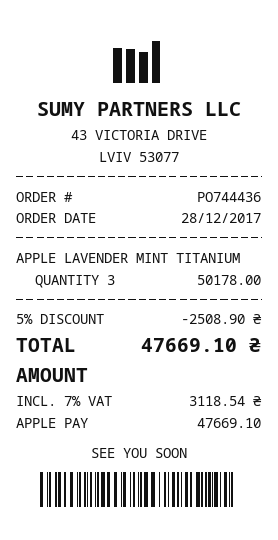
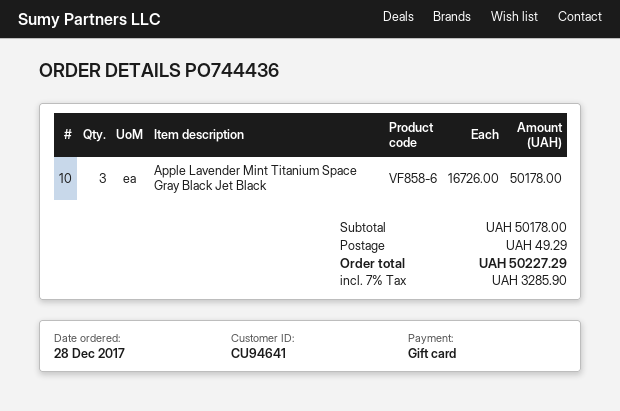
payment method: Apple Pay -> gift card
discount: 5% = 2508.90 -> none
shipping: none -> 49.29
tax: 7% = 3118.54 -> 7% = 3285.90
total: 47669.10 -> 50227.29

